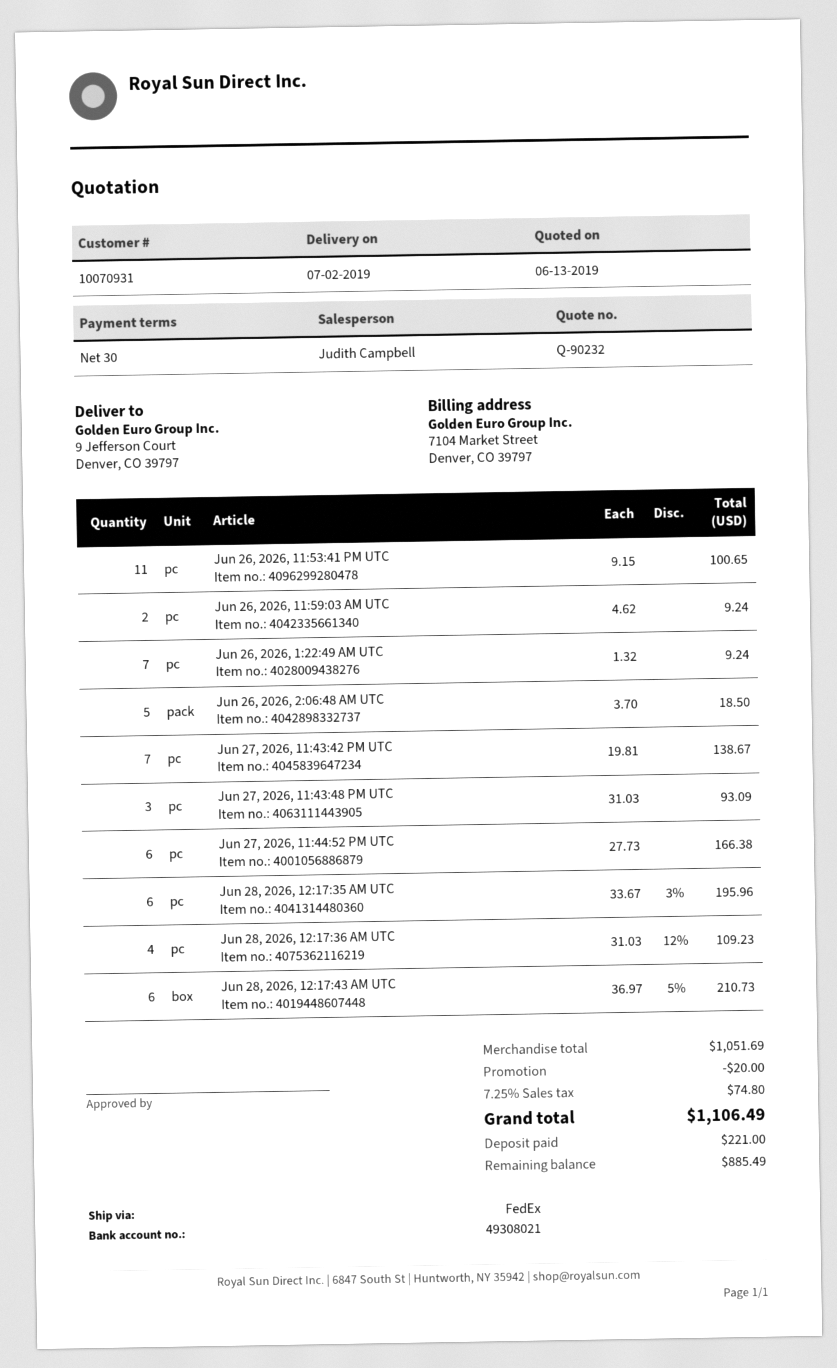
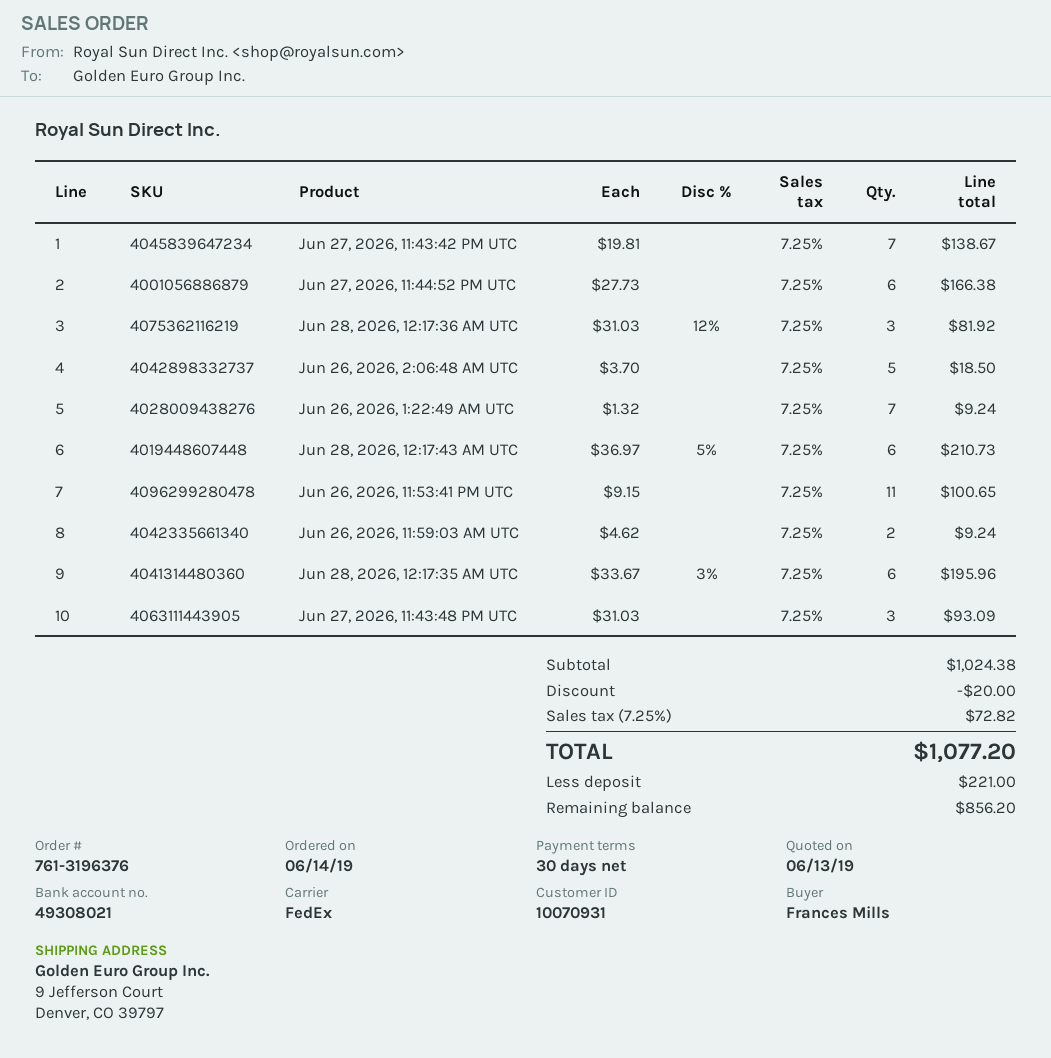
Jun 28, 2026, 12:17:36 AM UTC: 4 x 31.03 - 12% = 109.23 -> 3 x 31.03 - 12% = 81.92
subtotal: 1051.69 -> 1024.38
tax: 7.25% = 74.80 -> 7.25% = 72.82
total: 1106.49 -> 1077.20
balance: 885.49 -> 856.20

